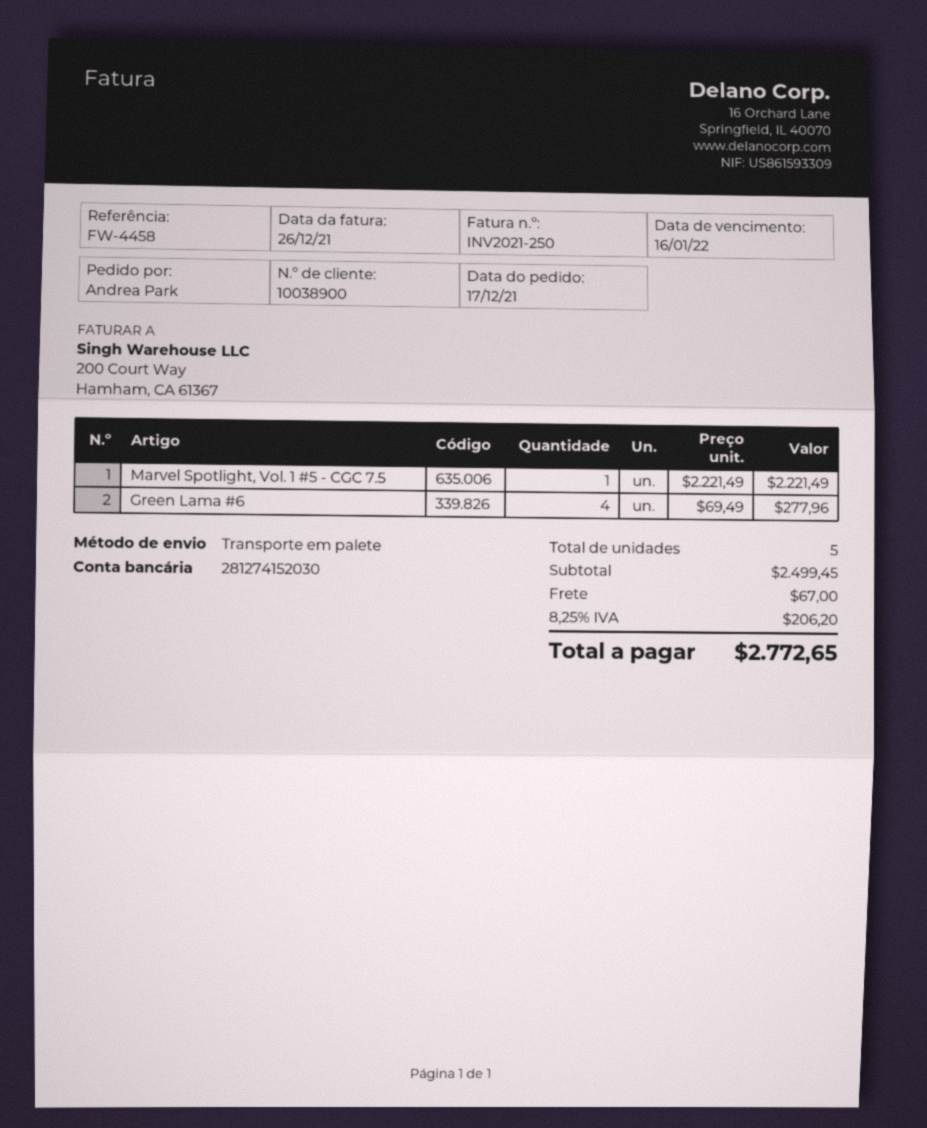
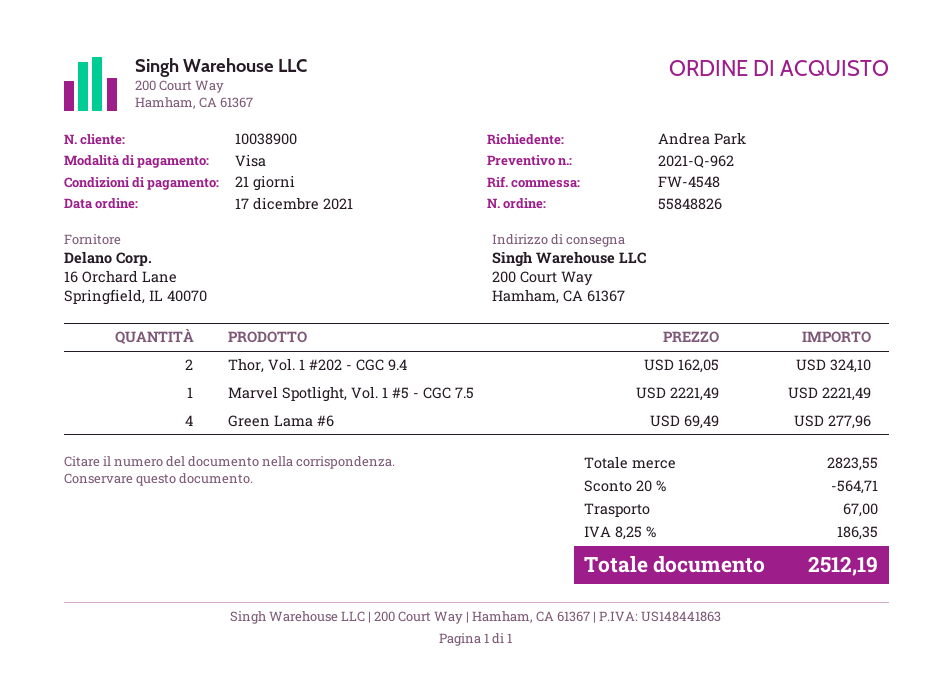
reference: FW-4458 -> FW-4548
Thor, Vol. 1 #202 - CGC 9.4: none -> 2 x 162.05 = 324.10
subtotal: 2499.45 -> 2823.55
discount: none -> 20% = 564.71
tax: 8.25% = 206.20 -> 8.25% = 186.35
total: 2772.65 -> 2512.19

